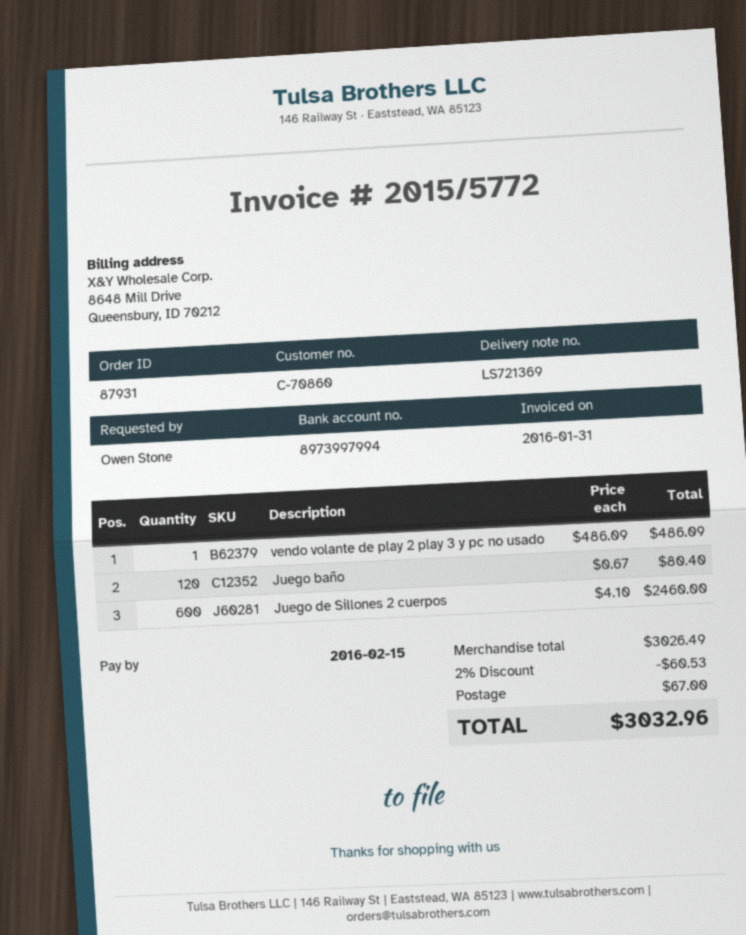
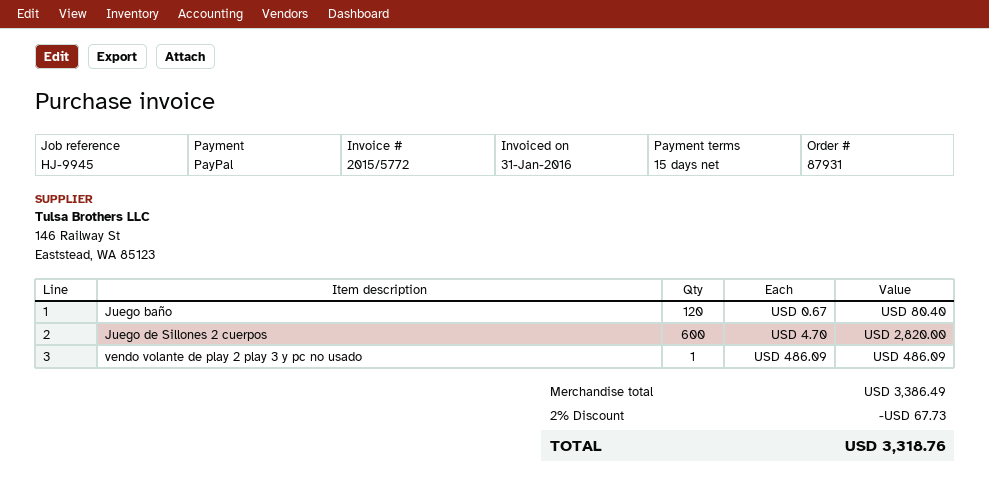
Juego de Sillones 2 cuerpos: 600 x 4.10 = 2460.00 -> 600 x 4.70 = 2820.00
subtotal: 3026.49 -> 3386.49
discount: 2% = 60.53 -> 2% = 67.73
shipping: 67.00 -> none
total: 3032.96 -> 3318.76

